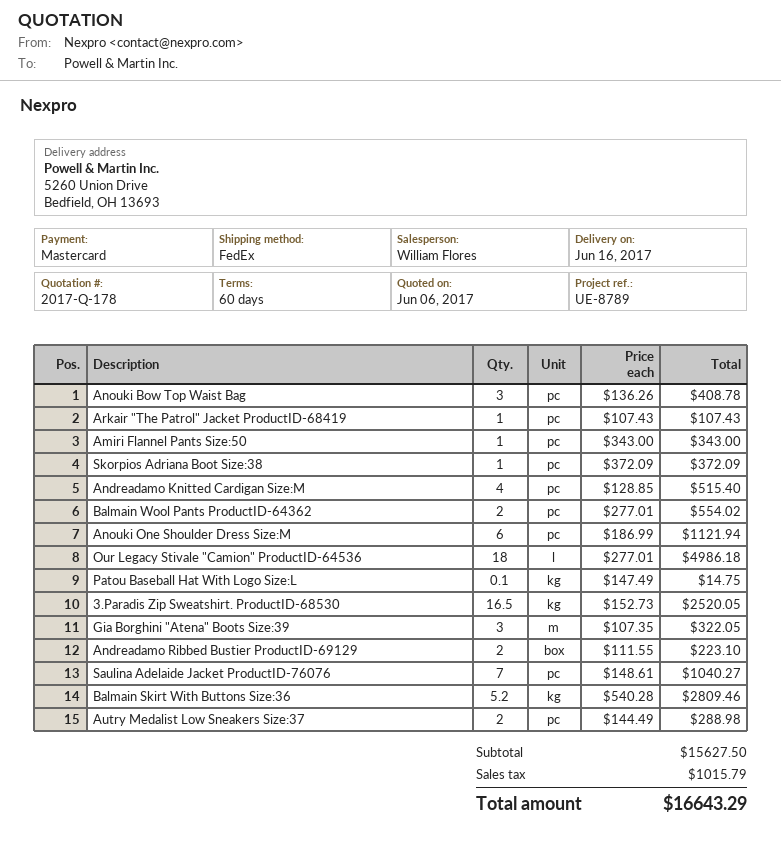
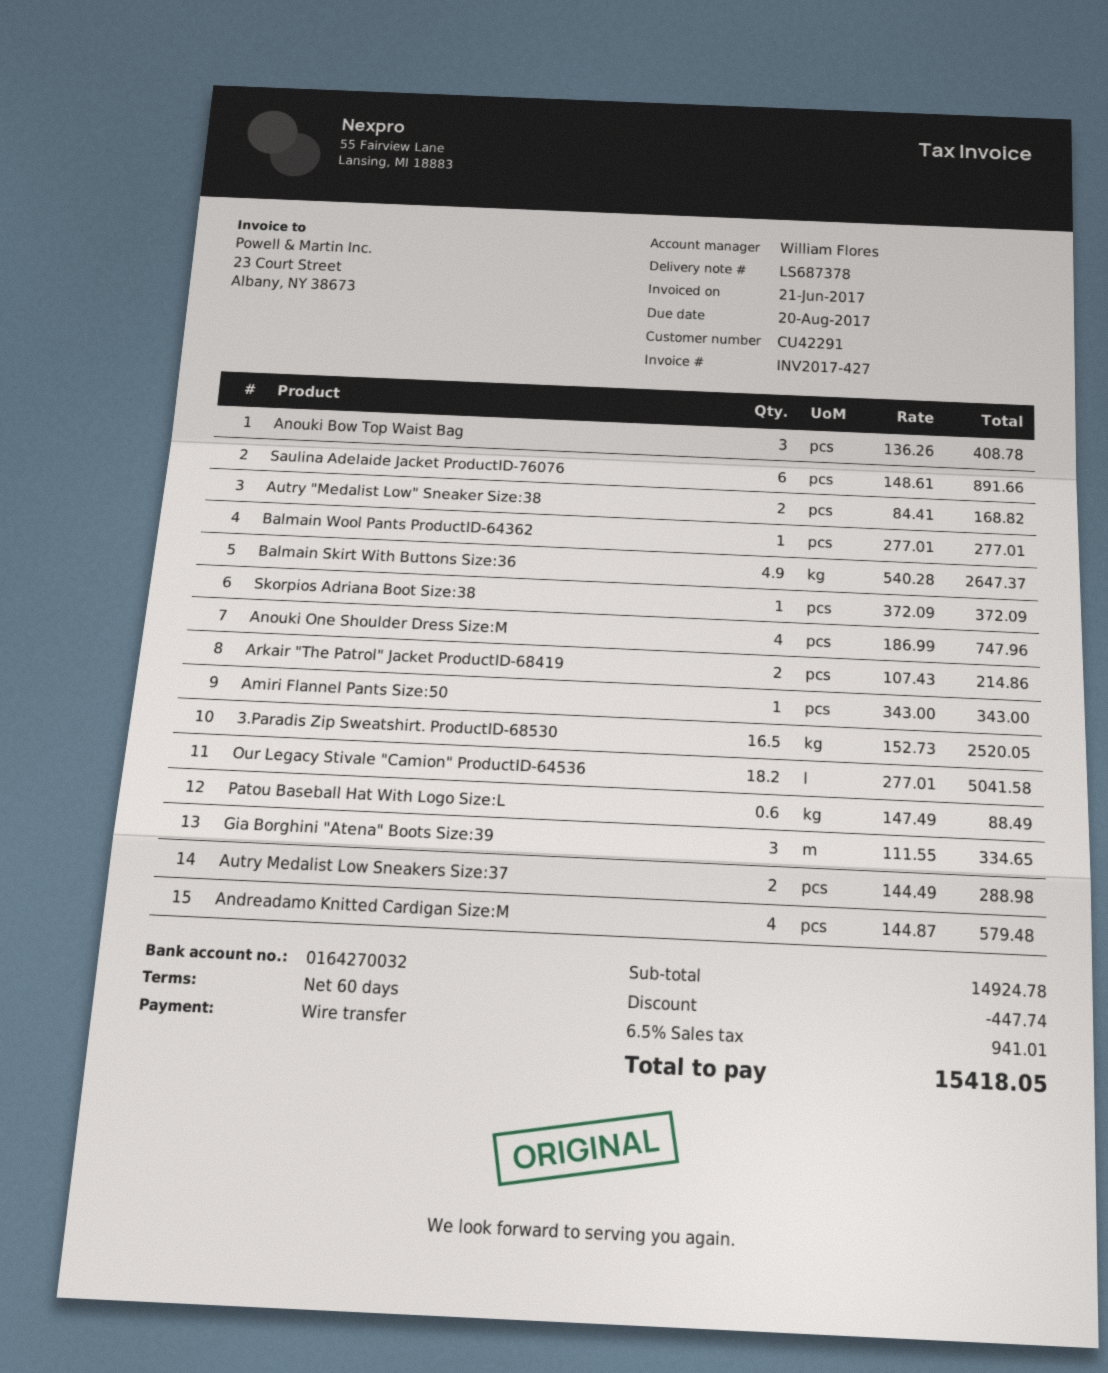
payment method: Mastercard -> bank transfer
Arkair "The Patrol" Jacket ProductID-68419: 1 x 107.43 = 107.43 -> 2 x 107.43 = 214.86
Andreadamo Knitted Cardigan Size:M: 4 x 128.85 = 515.40 -> 4 x 144.87 = 579.48
Balmain Wool Pants ProductID-64362: 2 x 277.01 = 554.02 -> 1 x 277.01 = 277.01
Anouki One Shoulder Dress Size:M: 6 x 186.99 = 1121.94 -> 4 x 186.99 = 747.96
Our Legacy Stivale "Camion" ProductID-64536: 18 x 277.01 = 4986.18 -> 18.2 x 277.01 = 5041.58
Patou Baseball Hat With Logo Size:L: 0.1 x 147.49 = 14.75 -> 0.6 x 147.49 = 88.49
Gia Borghini "Atena" Boots Size:39: 3 x 107.35 = 322.05 -> 3 x 111.55 = 334.65
Andreadamo Ribbed Bustier ProductID-69129: 2 x 111.55 = 223.10 -> none
Saulina Adelaide Jacket ProductID-76076: 7 x 148.61 = 1040.27 -> 6 x 148.61 = 891.66
Balmain Skirt With Buttons Size:36: 5.2 x 540.28 = 2809.46 -> 4.9 x 540.28 = 2647.37
Autry "Medalist Low" Sneaker Size:38: none -> 2 x 84.41 = 168.82
subtotal: 15627.50 -> 14924.78
discount: none -> 447.74
tax: 1015.79 -> 941.01
total: 16643.29 -> 15418.05

